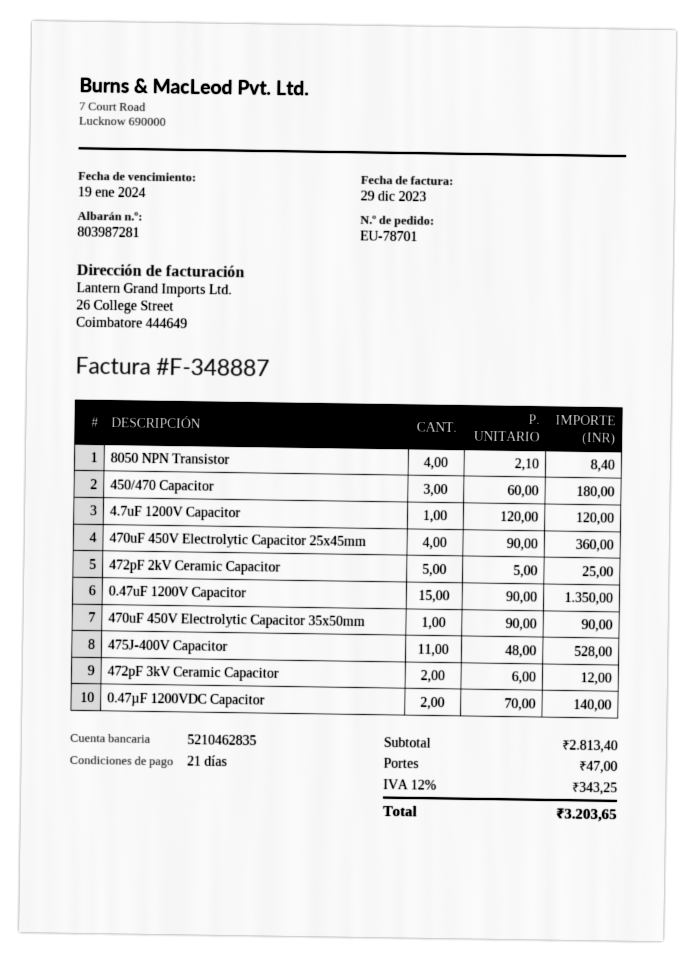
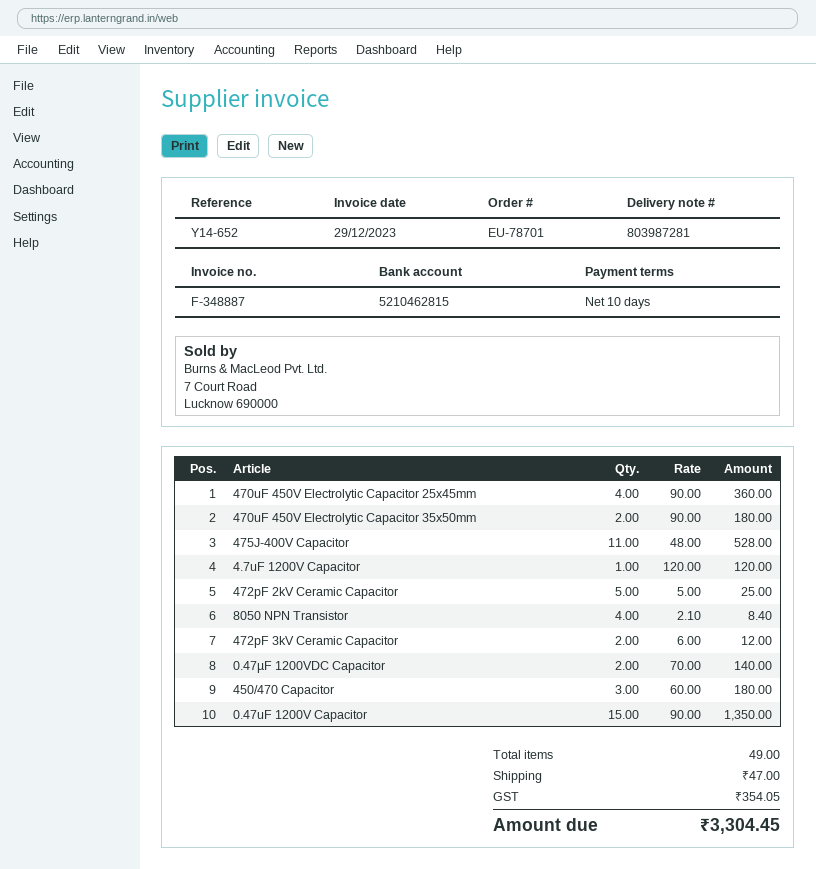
payment terms: 21 days -> 10 days
bank account: 5210462835 -> 5210462815
470uF 450V Electrolytic Capacitor 35x50mm: 1 x 90.00 = 90.00 -> 2 x 90.00 = 180.00
tax: 343.25 -> 354.05
total: 3203.65 -> 3304.45

